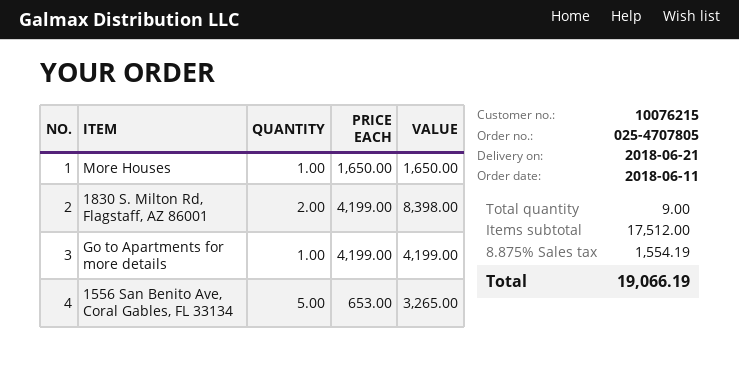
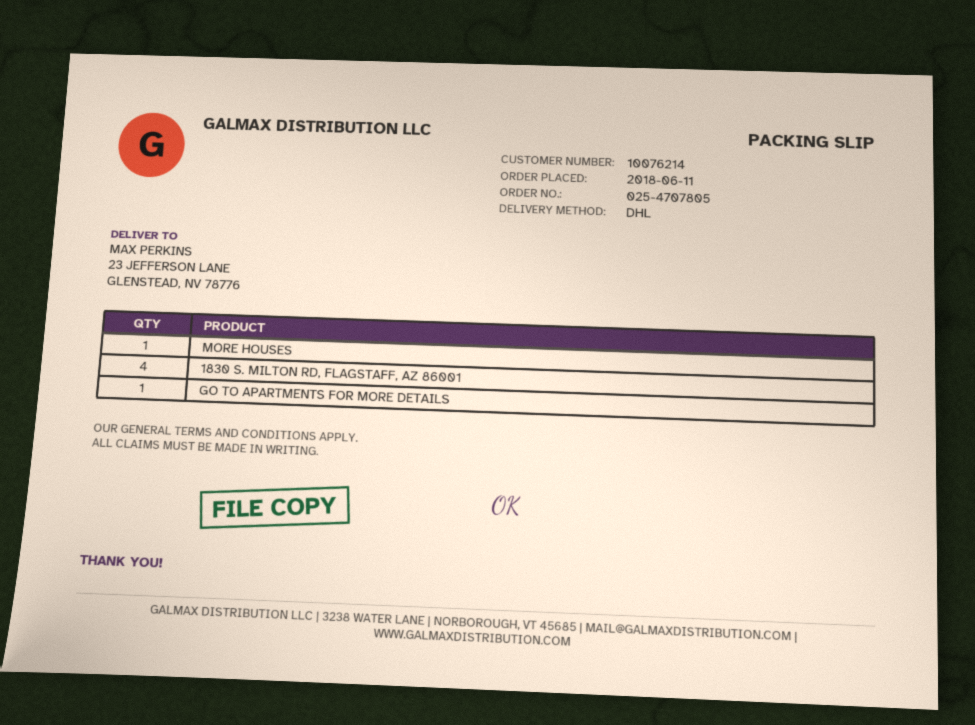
customer number: 10076215 -> 10076214
1830 S. Milton Rd, Flagstaff, AZ 86001: 2 -> 4
1556 San Benito Ave, Coral Gables, FL 33134: 5 -> none

